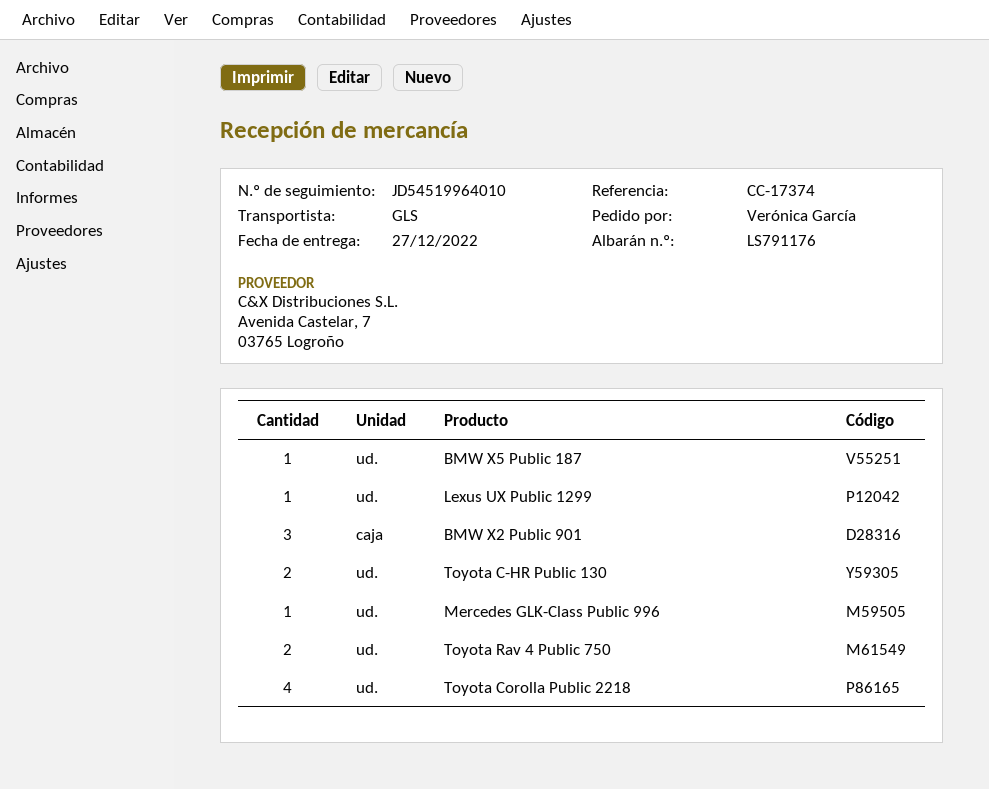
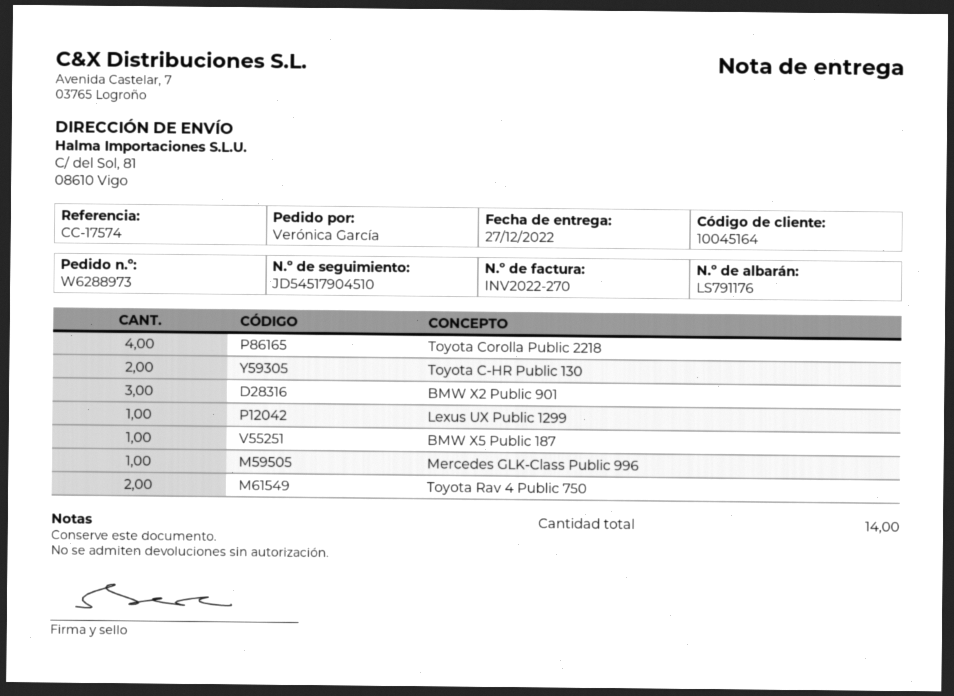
reference: CC-17374 -> CC-17574
tracking number: JD54519964010 -> JD54517904510

